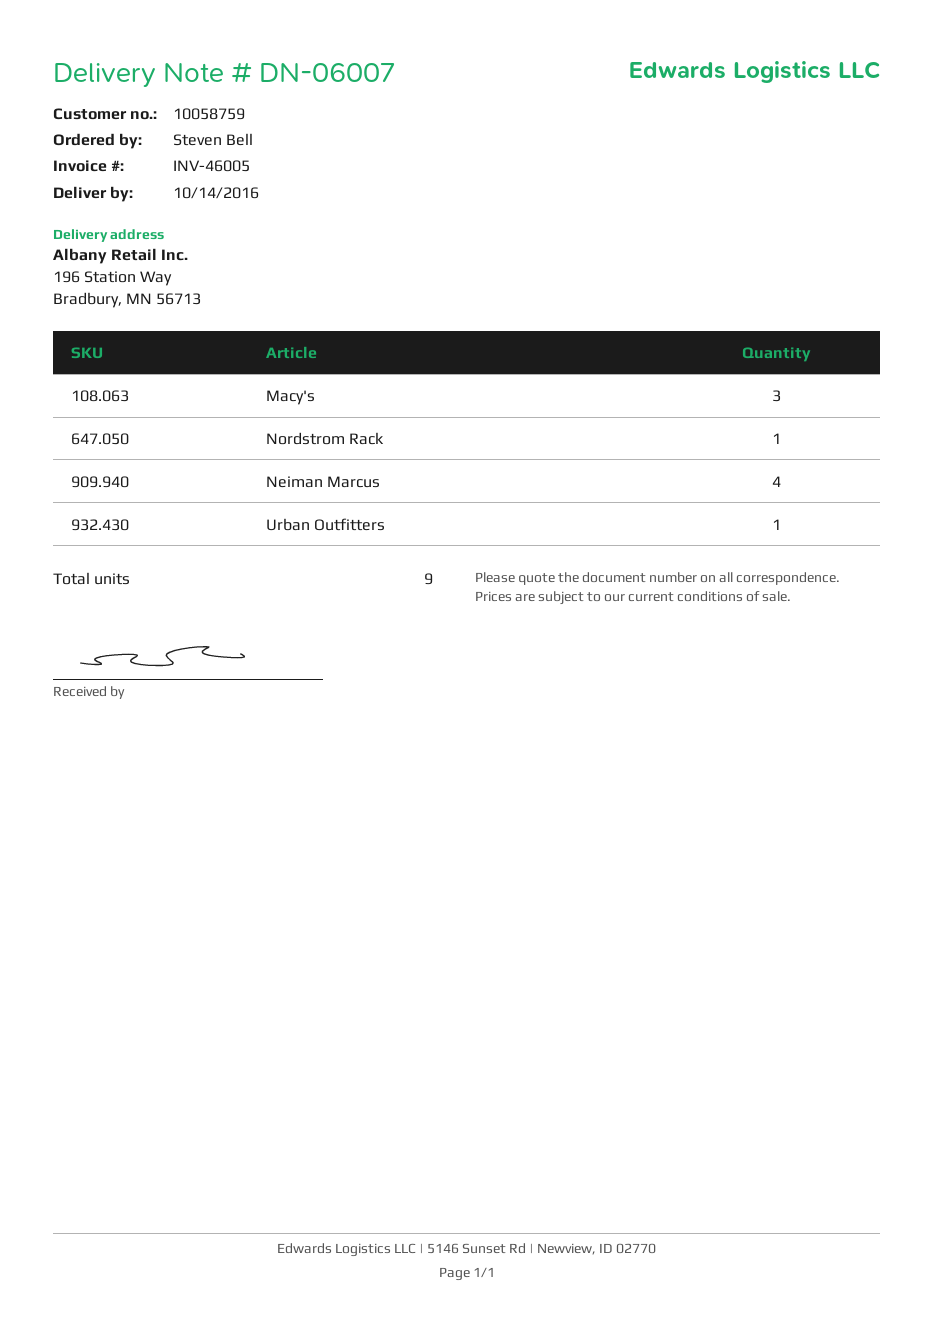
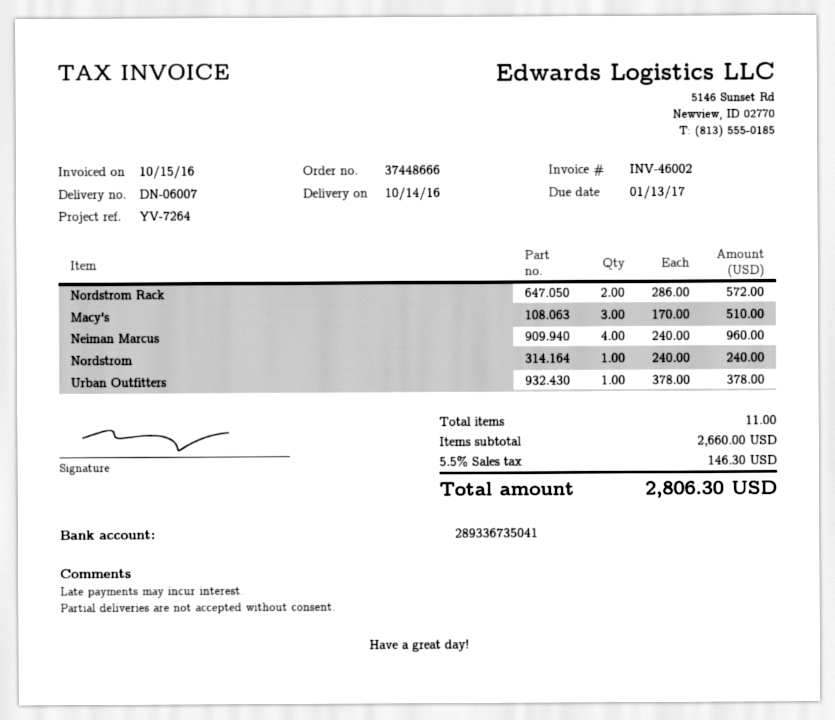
invoice number: INV-46005 -> INV-46002
Nordstrom Rack: 1 -> 2
Nordstrom: none -> 1
total quantity: 9 -> 11

